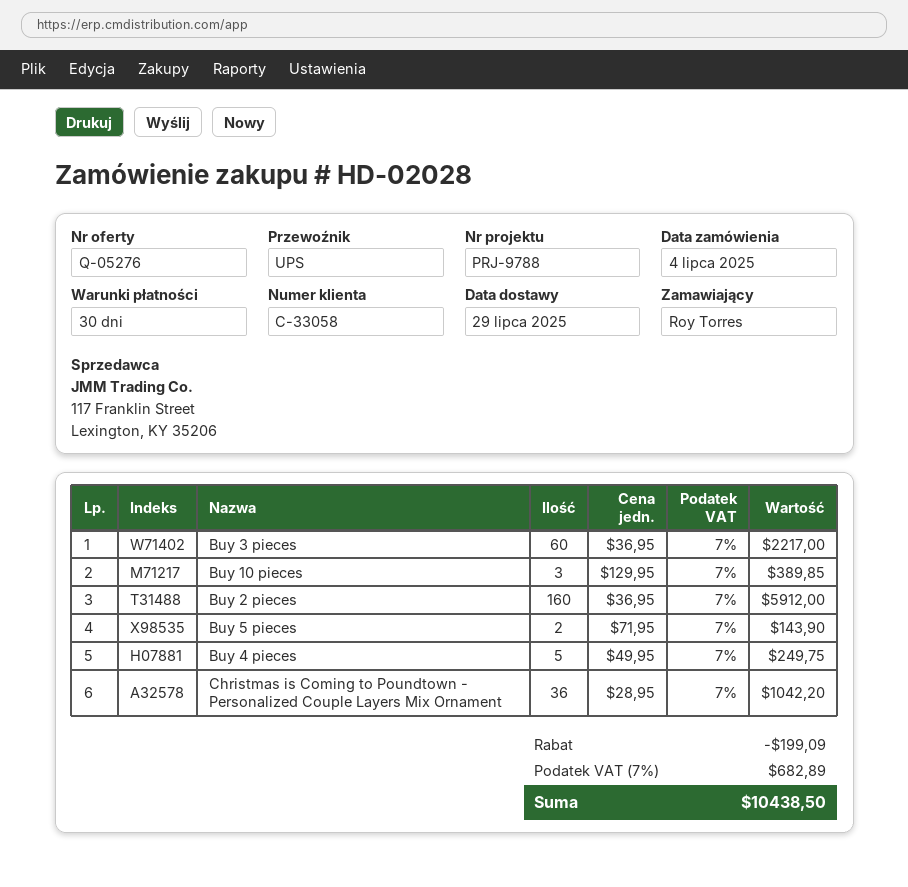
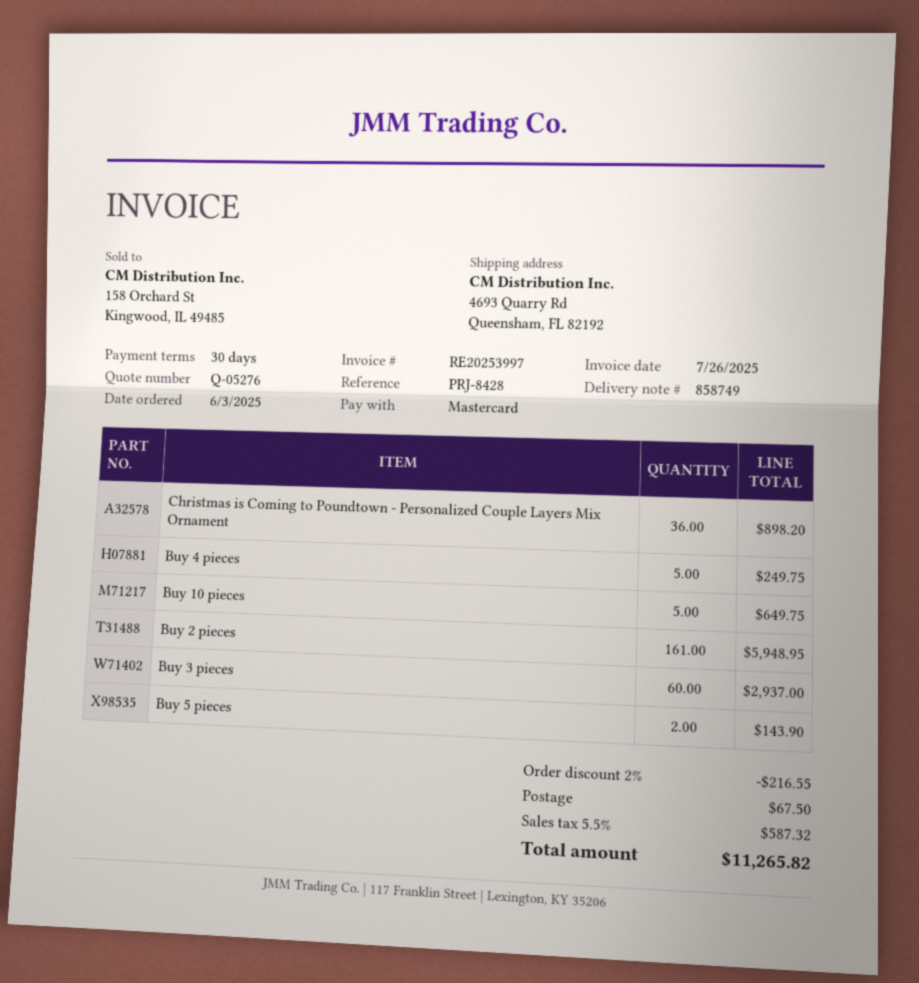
order date: 2025-07-04 -> 2025-06-03
reference: PRJ-9788 -> PRJ-8428
Buy 3 pieces: 60 for 2217.00 -> 60 for 2937.00
Buy 10 pieces: 3 for 389.85 -> 5 for 649.75
Buy 2 pieces: 160 for 5912.00 -> 161 for 5948.95
Christmas is Coming to Poundtown - Personalized Couple Layers Mix Ornament: 36 for 1042.20 -> 36 for 898.20
discount: 199.09 -> 216.55
shipping: none -> 67.50
tax: 7% = 682.89 -> 5.5% = 587.32
total: 10438.50 -> 11265.82

